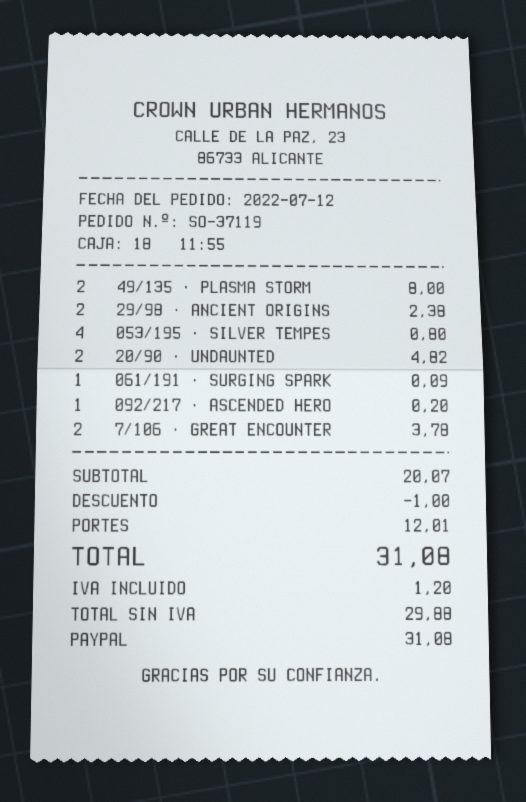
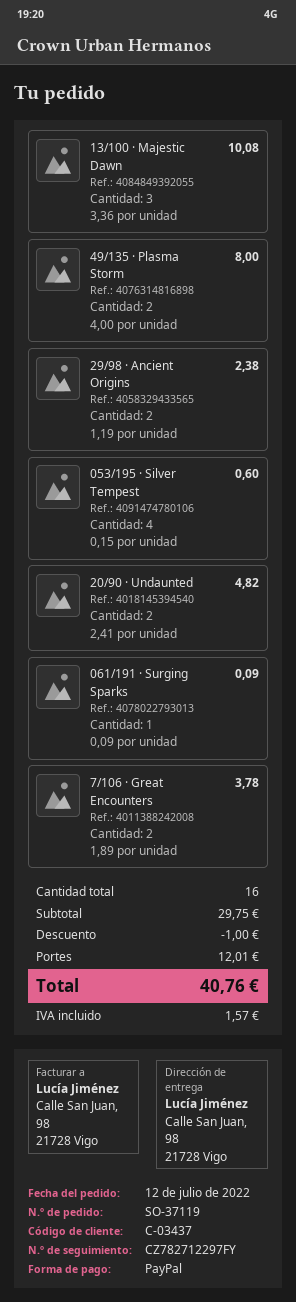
053/195 · SILVER TEMPES: 4 for 0.80 -> 4 for 0.60
092/217 · ASCENDED HERO: 1 for 0.20 -> none
13/100 · Majestic Dawn: none -> 3 for 10.08
subtotal: 20.07 -> 29.75
tax: 1.20 -> 1.57
total: 31.08 -> 40.76

